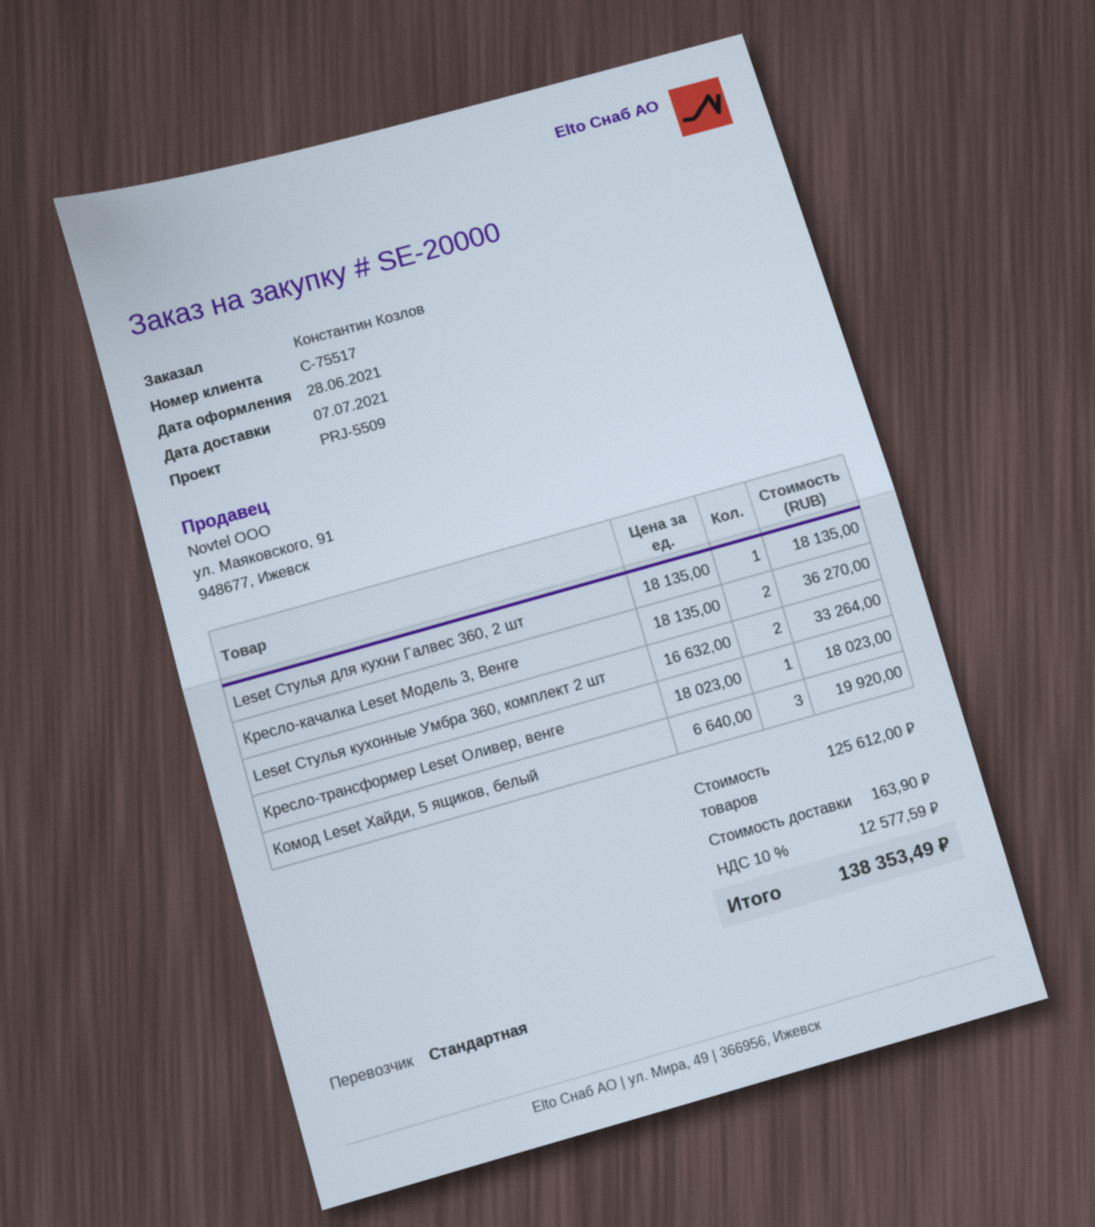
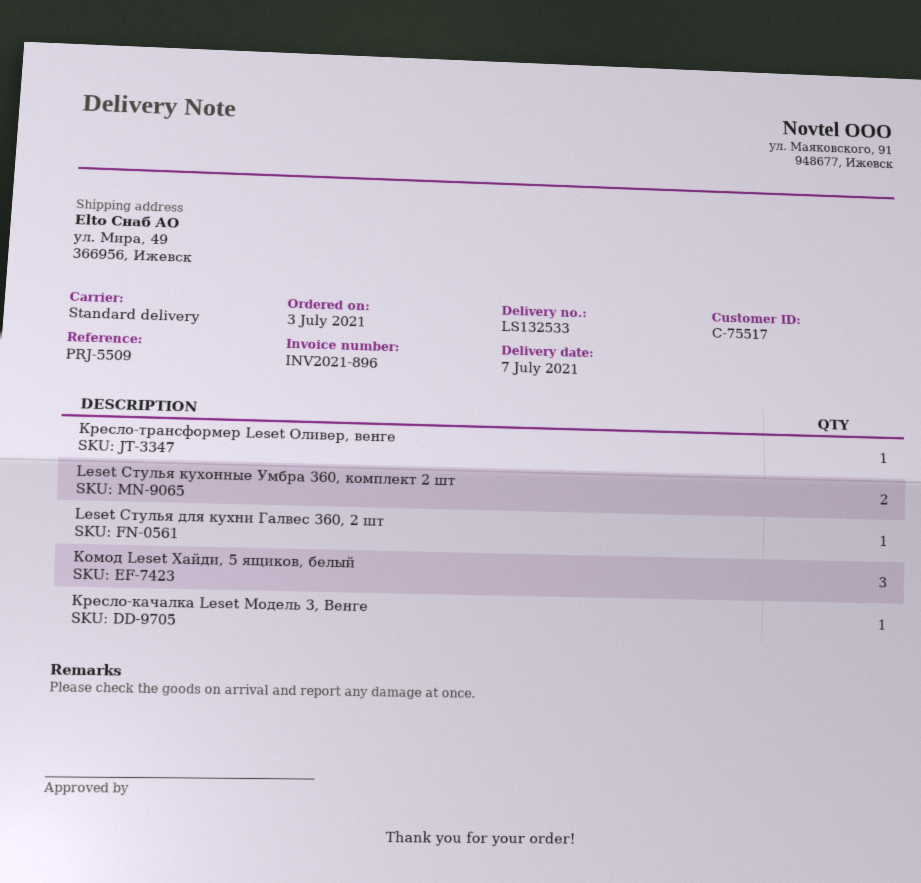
order date: 2021-06-28 -> 2021-07-03
Кресло-качалка Leset Модель 3, Венге: 2 -> 1

